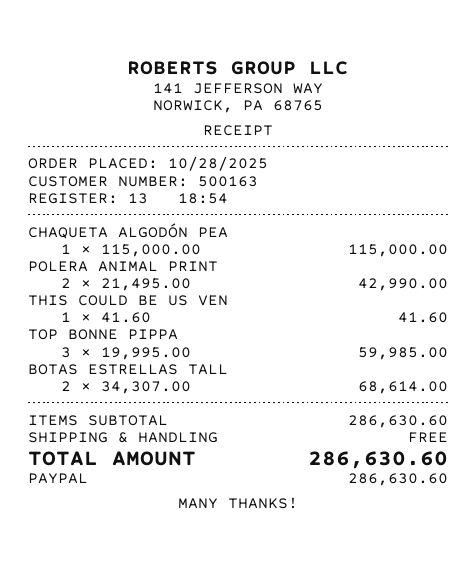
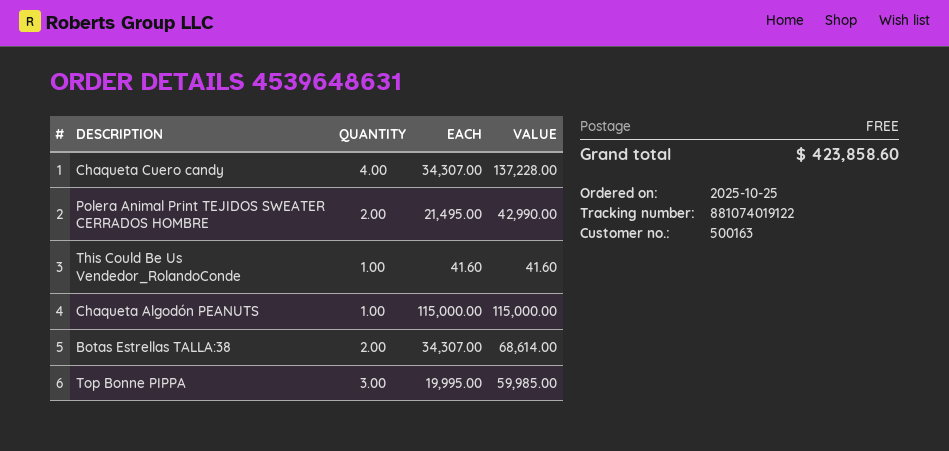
order date: 2025-10-28 -> 2025-10-25
Chaqueta Cuero candy: none -> 4 x 34307.00 = 137228.00
total: 286630.60 -> 423858.60

